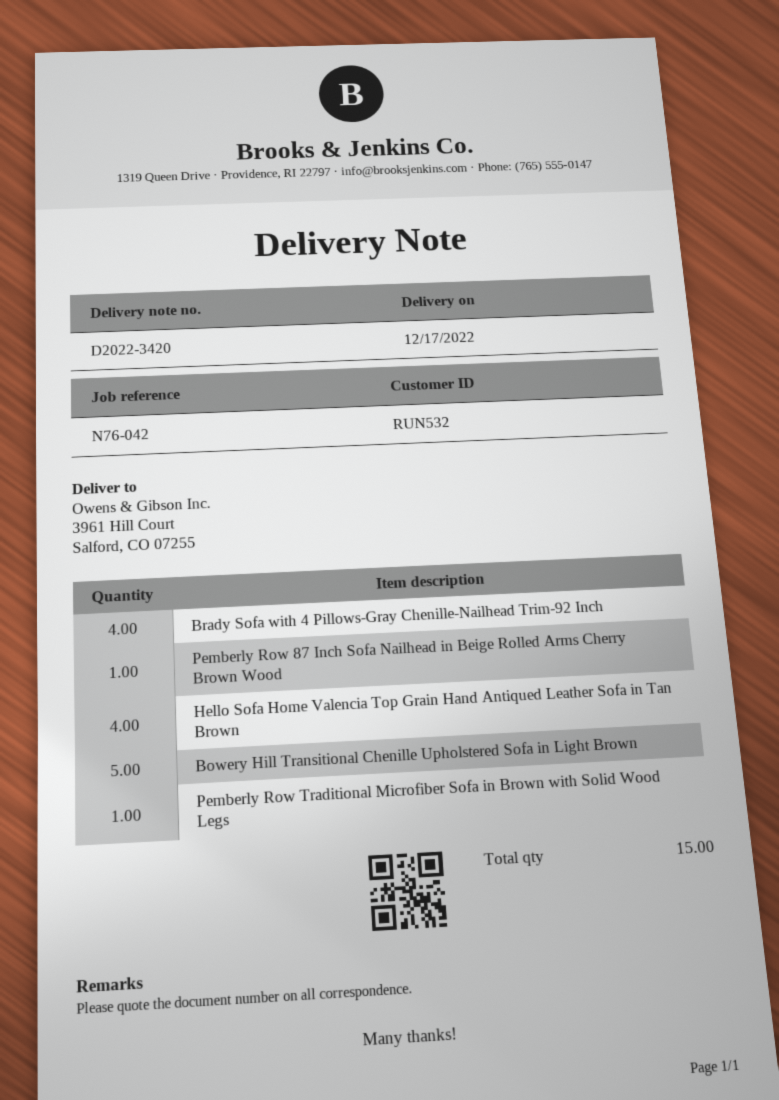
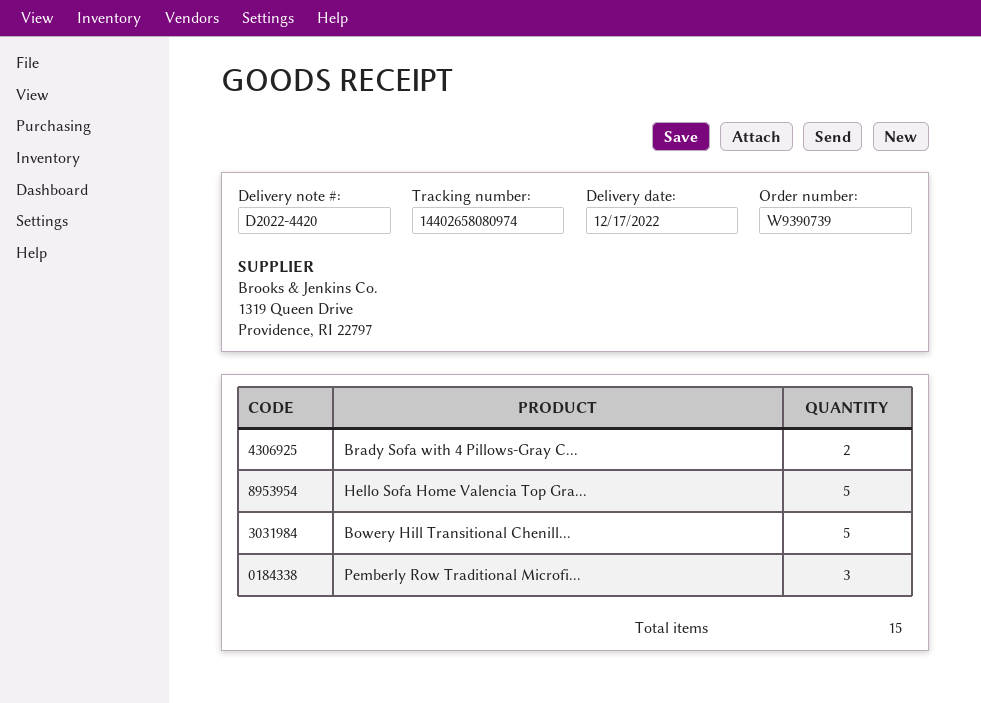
delivery note number: D2022-3420 -> D2022-4420
Brady Sofa with 4 Pillows-Gray Chenille-Nailhead Trim-92 Inch: 4 -> 2
Pemberly Row 87 Inch Sofa Nailhead in Beige Rolled Arms Cherry Brown Wood: 1 -> none
Hello Sofa Home Valencia Top Grain Hand Antiqued Leather Sofa in Tan Brown: 4 -> 5
Pemberly Row Traditional Microfiber Sofa in Brown with Solid Wood Legs: 1 -> 3

